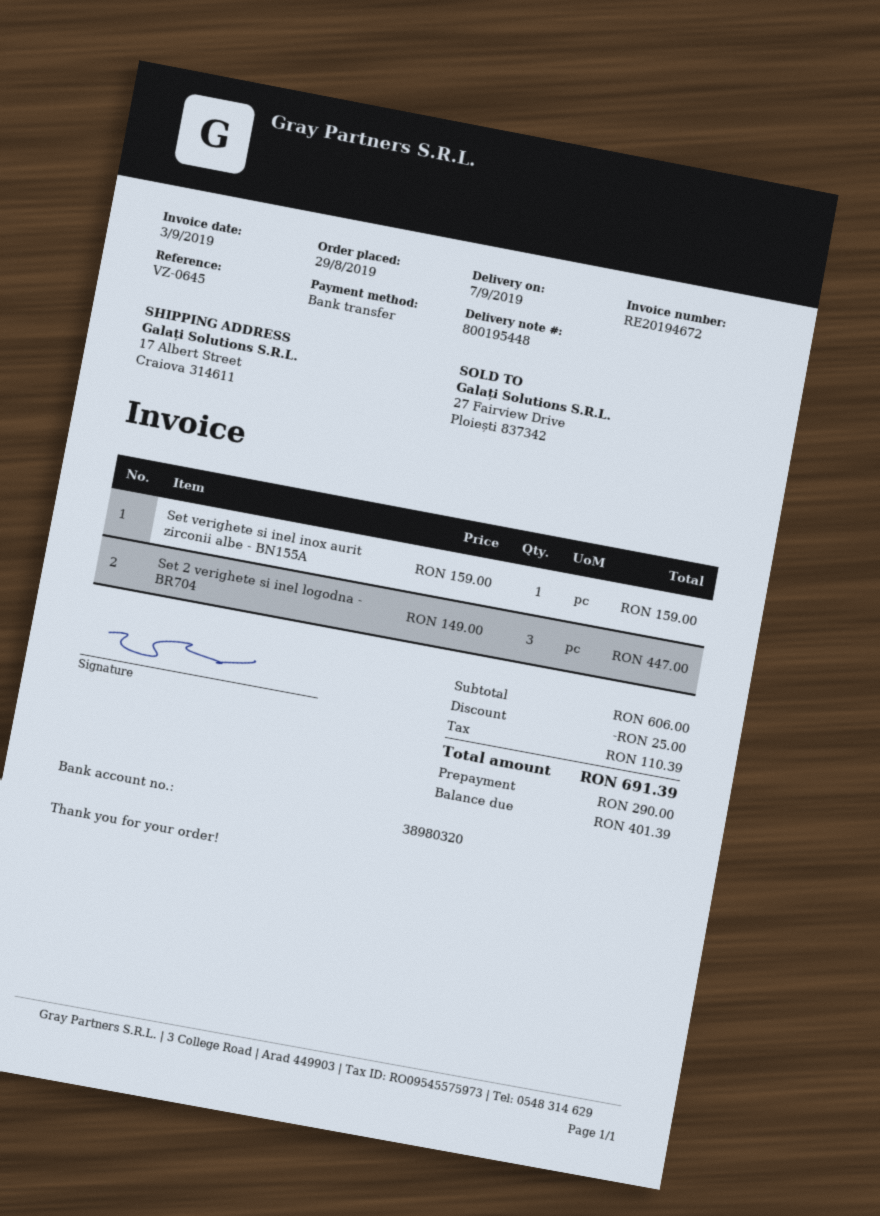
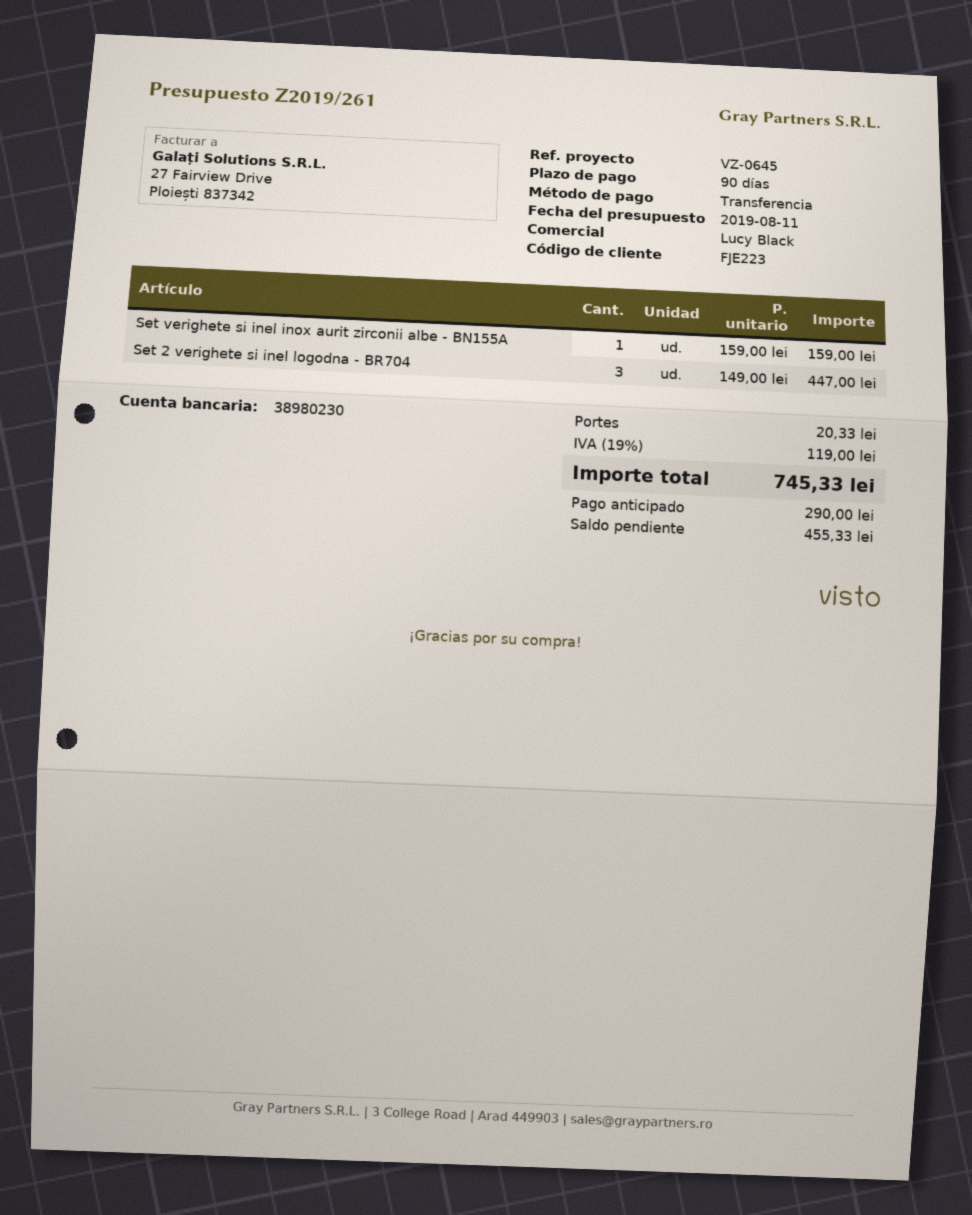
bank account: 38980320 -> 38980230
discount: 25.00 -> none
shipping: none -> 20.33
tax: 110.39 -> 119.00
total: 691.39 -> 745.33
balance: 401.39 -> 455.33

